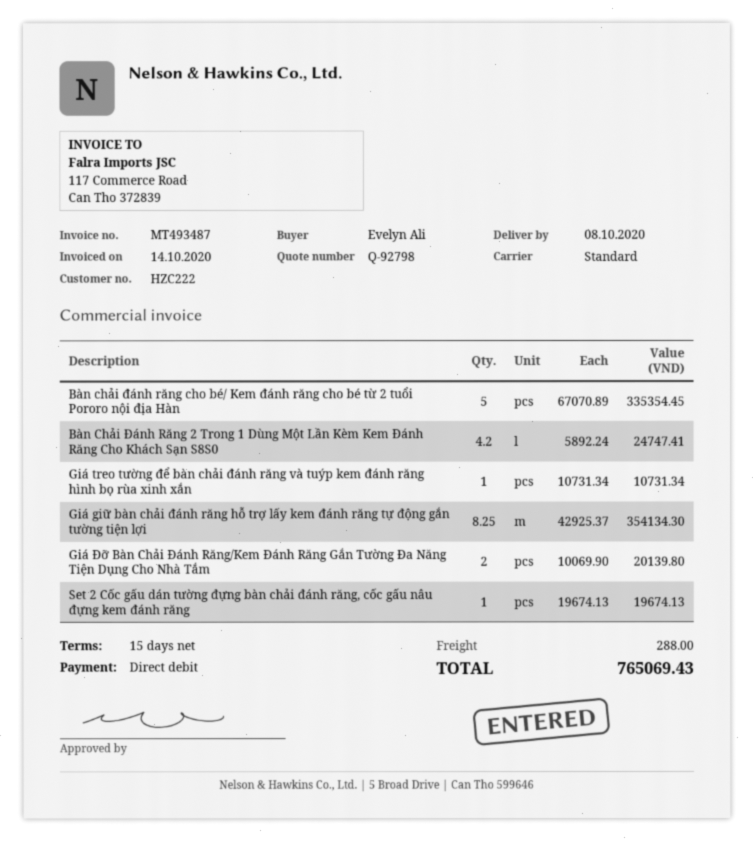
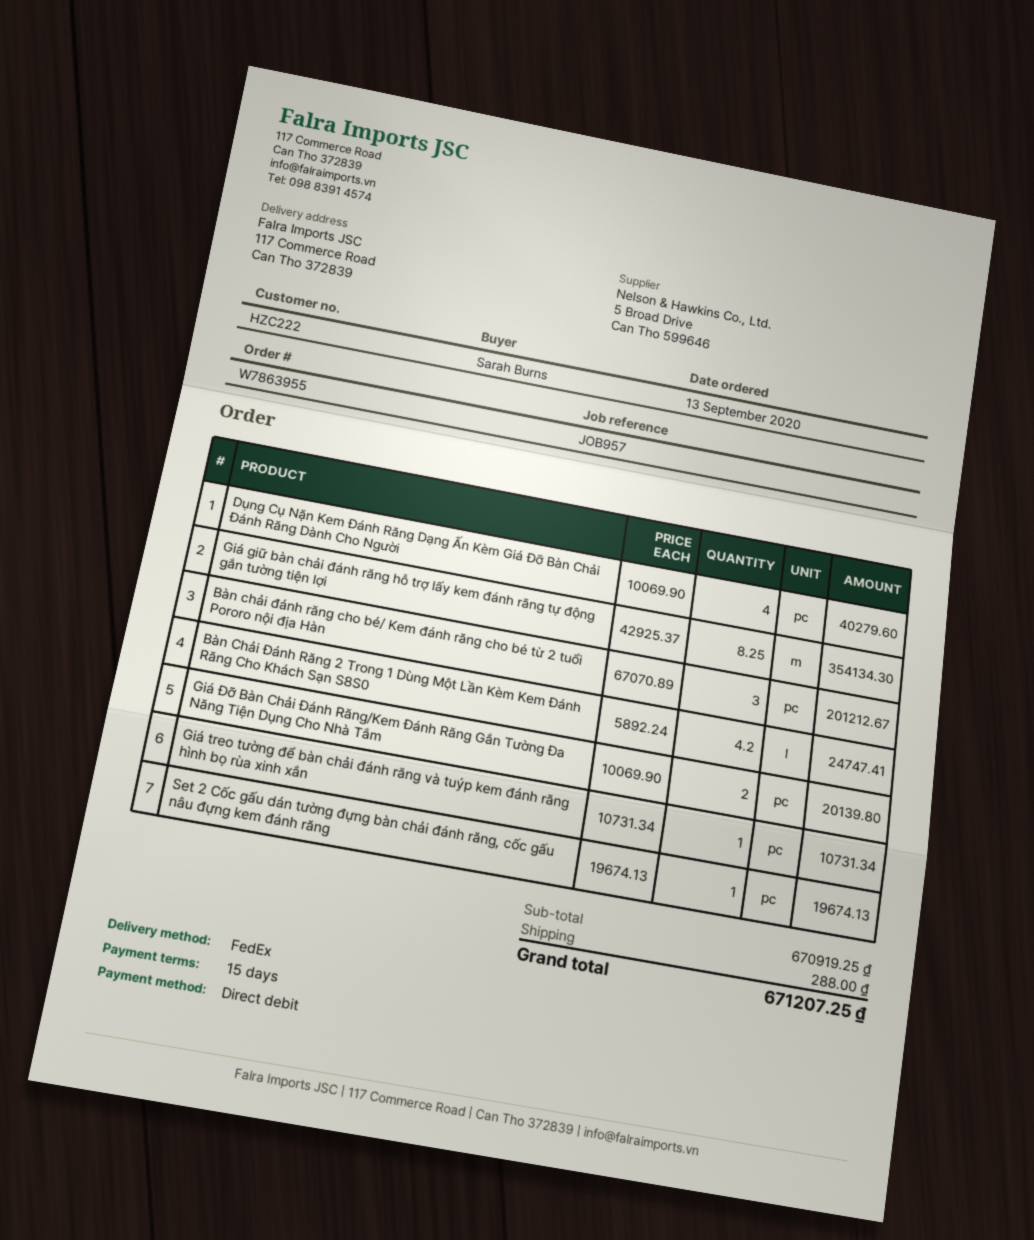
ordered by: Evelyn Ali -> Sarah Burns
shipping method: standard -> FedEx
Bàn chải đánh răng cho bé/ Kem đánh răng cho bé từ 2 tuổi Pororo nội địa Hàn: 5 x 67070.89 = 335354.45 -> 3 x 67070.89 = 201212.67
Dụng Cụ Nặn Kem Đánh Răng Dạng Ấn Kèm Giá Đỡ Bàn Chải Đánh Răng Dành Cho Người: none -> 4 x 10069.90 = 40279.60
total: 765069.43 -> 671207.25

